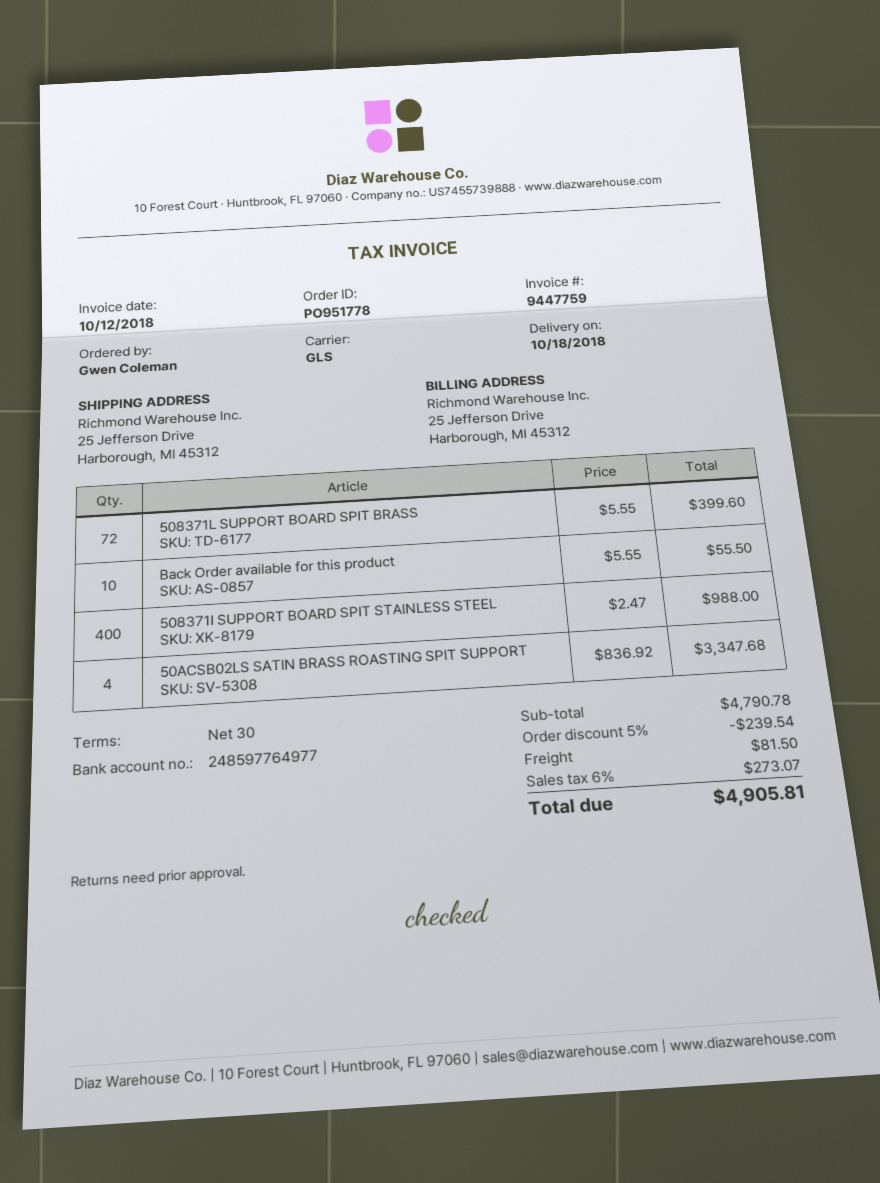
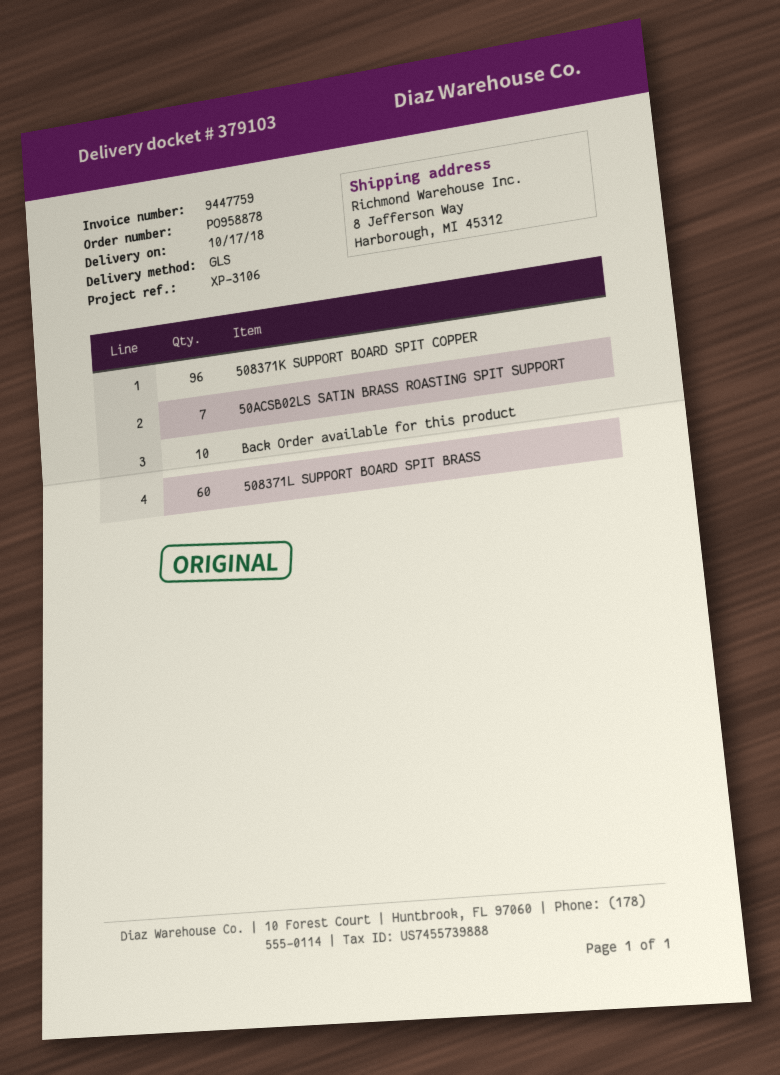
order number: PO951778 -> PO958878
delivery date: 2018-10-18 -> 2018-10-17
ship to: 25 Jefferson Drive, Harborough, MI 45312 -> 8 Jefferson Way, Harborough, MI 45312
508371L SUPPORT BOARD SPIT BRASS: 72 -> 60
508371I SUPPORT BOARD SPIT STAINLESS STEEL: 400 -> none
50ACSB02LS SATIN BRASS ROASTING SPIT SUPPORT: 4 -> 7
508371K SUPPORT BOARD SPIT COPPER: none -> 96

